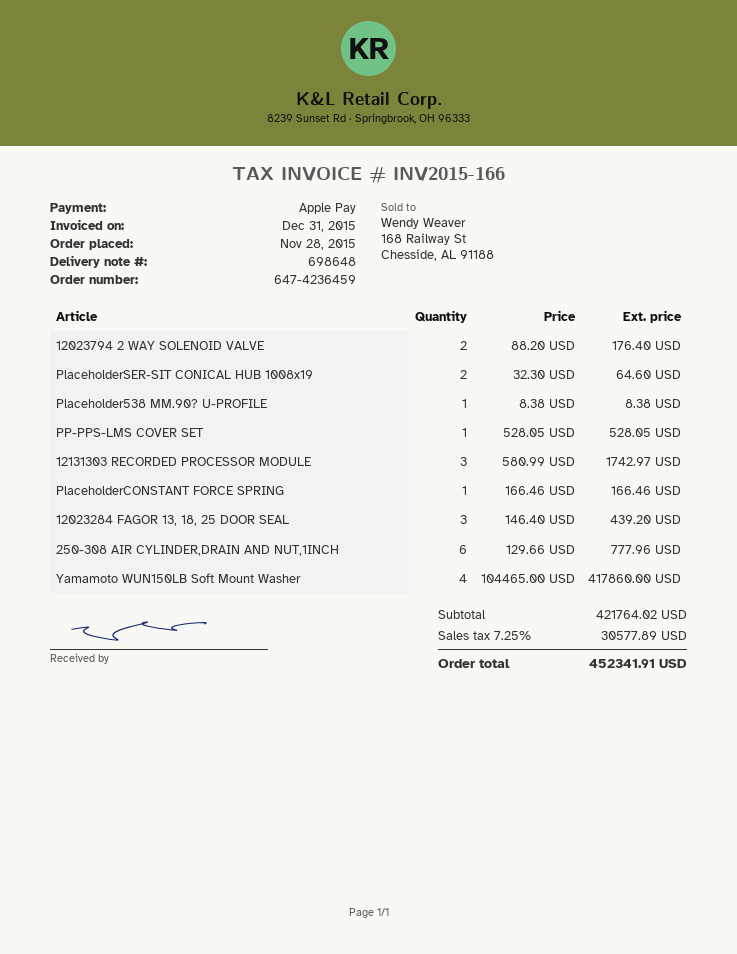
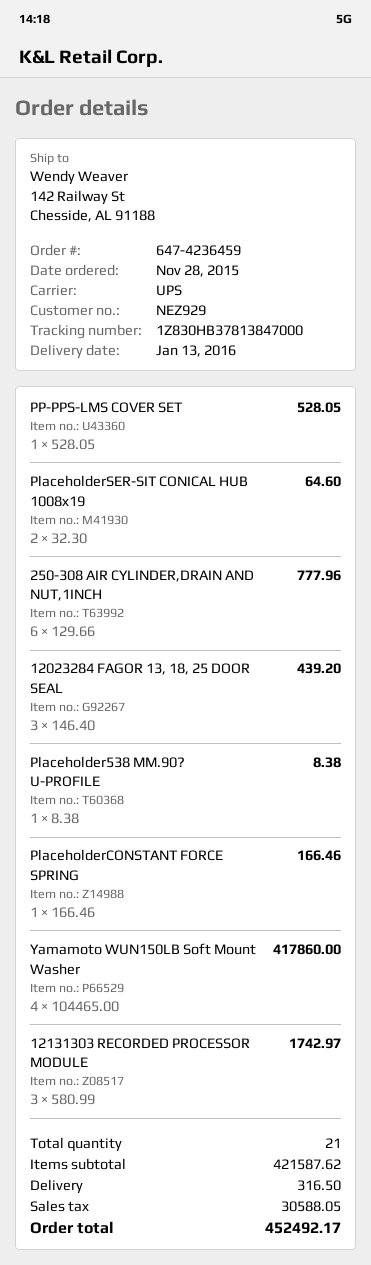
12023794 2 WAY SOLENOID VALVE: 2 x 88.20 = 176.40 -> none
subtotal: 421764.02 -> 421587.62
shipping: none -> 316.50
tax: 30577.89 -> 30588.05
total: 452341.91 -> 452492.17

